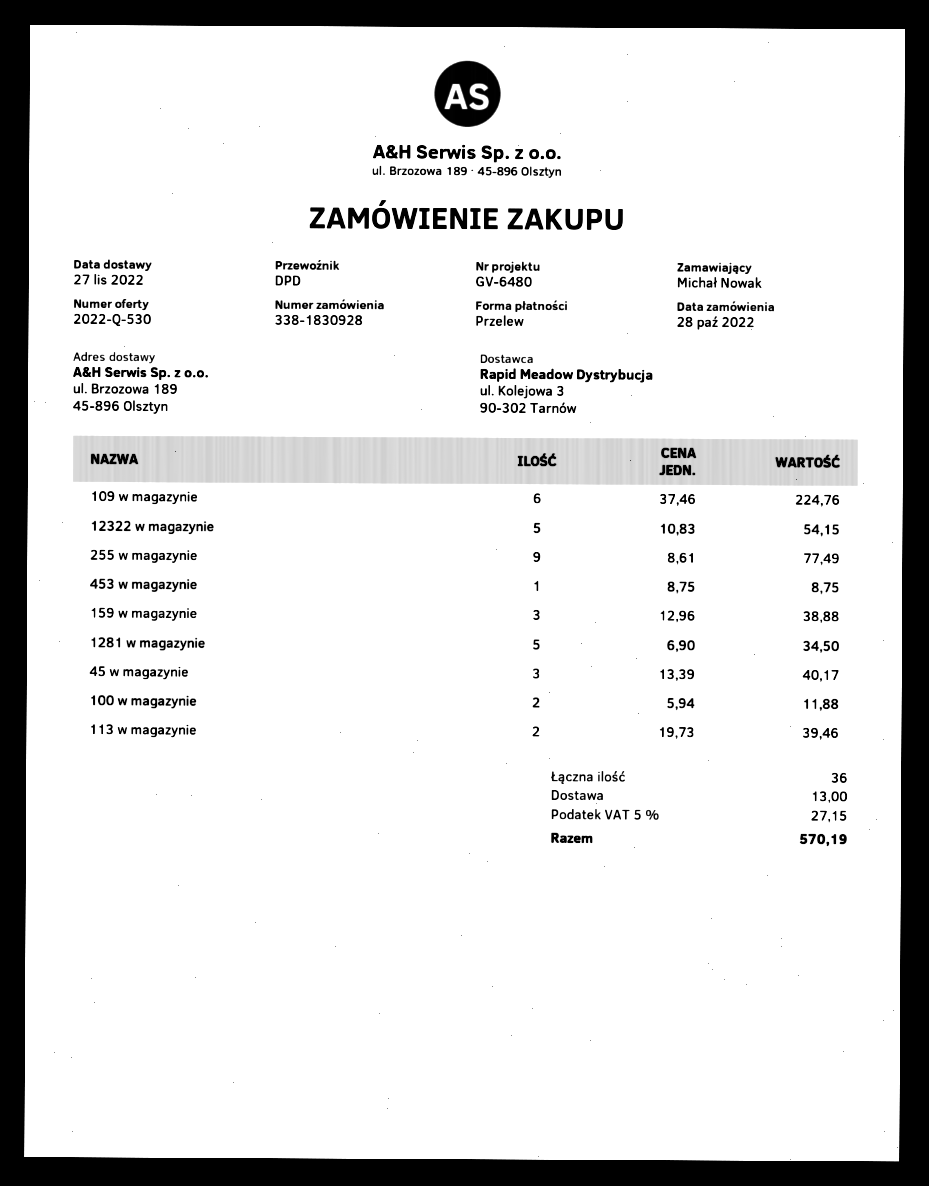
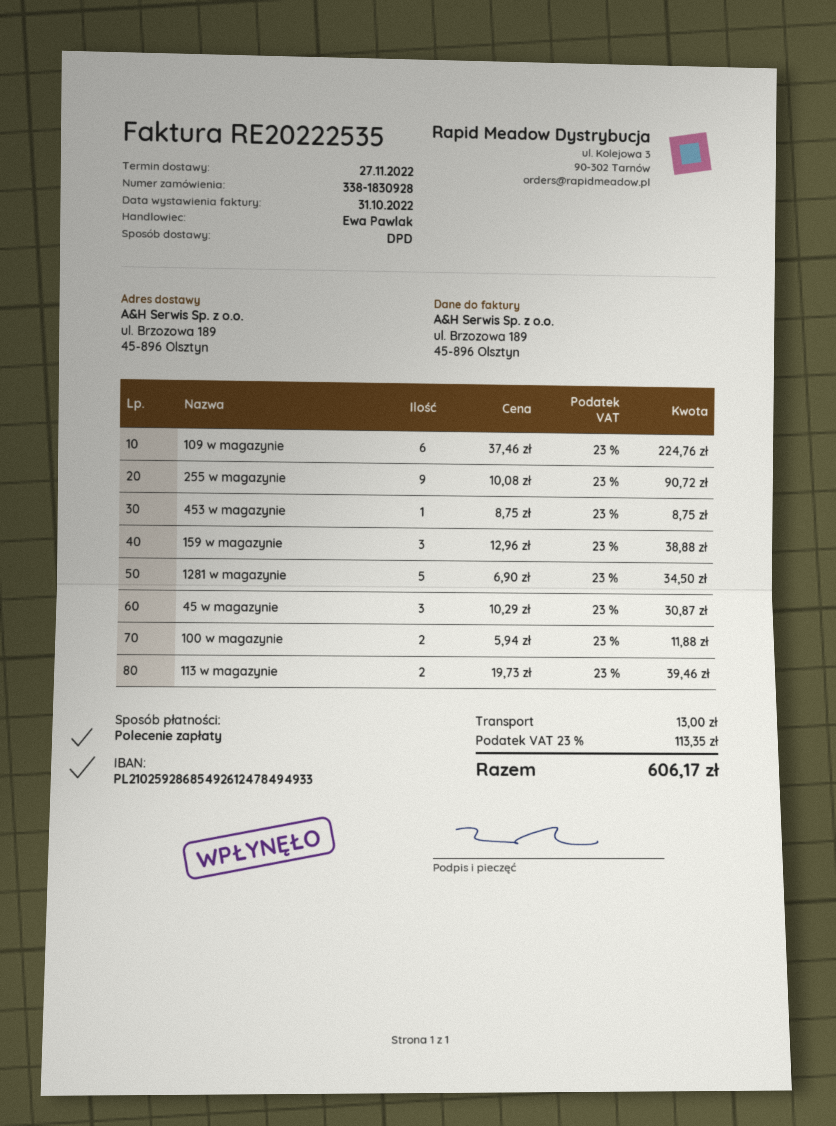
payment method: bank transfer -> direct debit
12322 w magazynie: 5 x 10.83 = 54.15 -> none
255 w magazynie: 9 x 8.61 = 77.49 -> 9 x 10.08 = 90.72
45 w magazynie: 3 x 13.39 = 40.17 -> 3 x 10.29 = 30.87
tax: 5% = 27.15 -> 23% = 113.35
total: 570.19 -> 606.17

